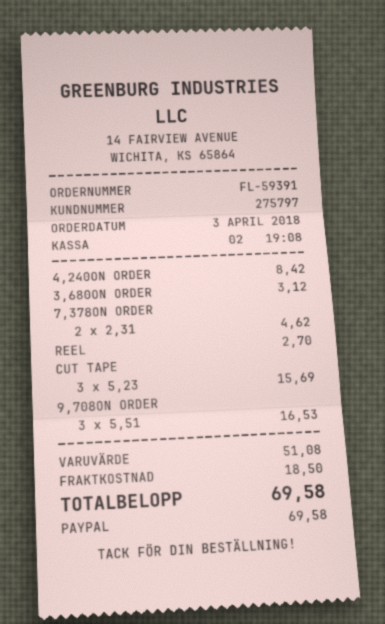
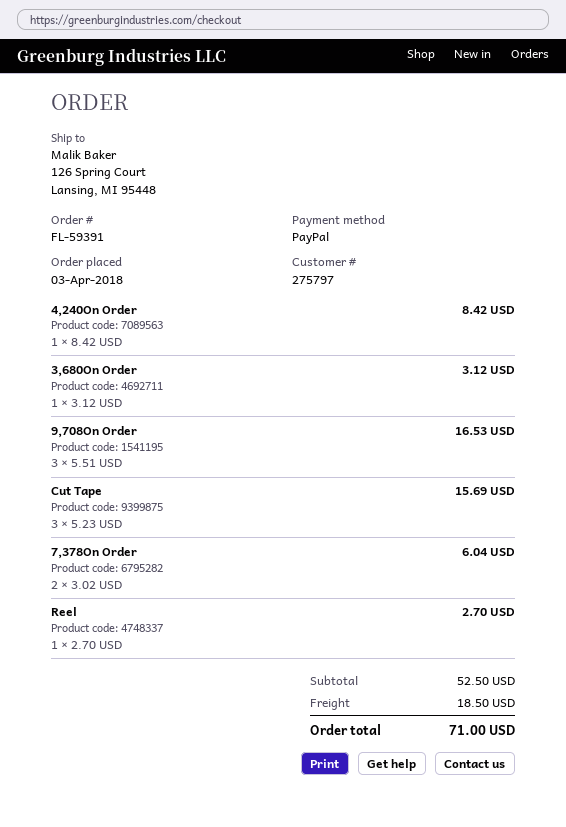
7,378ON ORDER: 2 x 2.31 = 4.62 -> 2 x 3.02 = 6.04
subtotal: 51.08 -> 52.50
total: 69.58 -> 71.00

